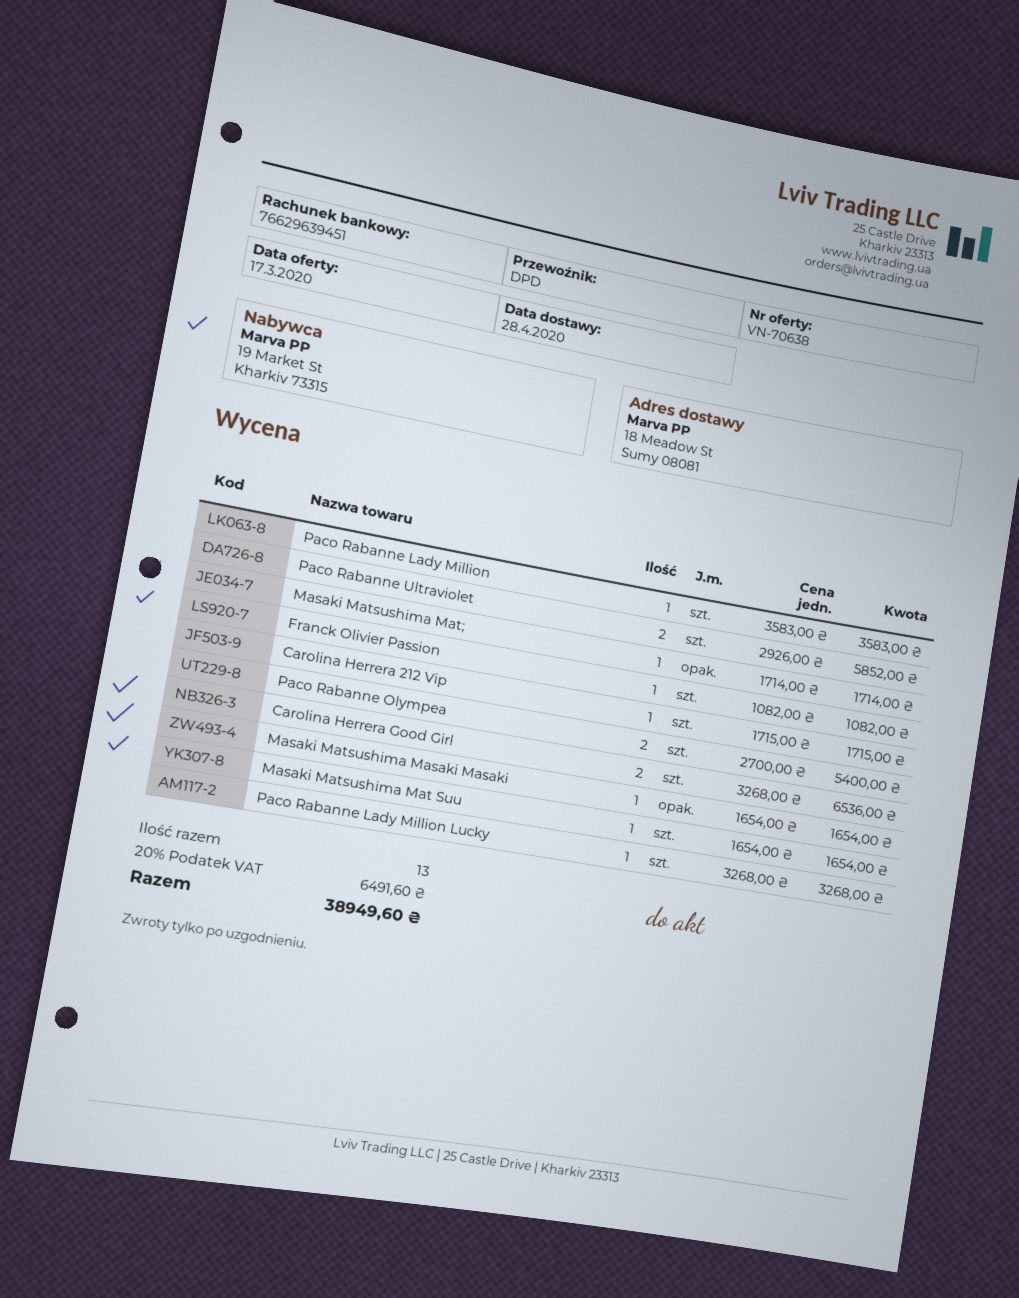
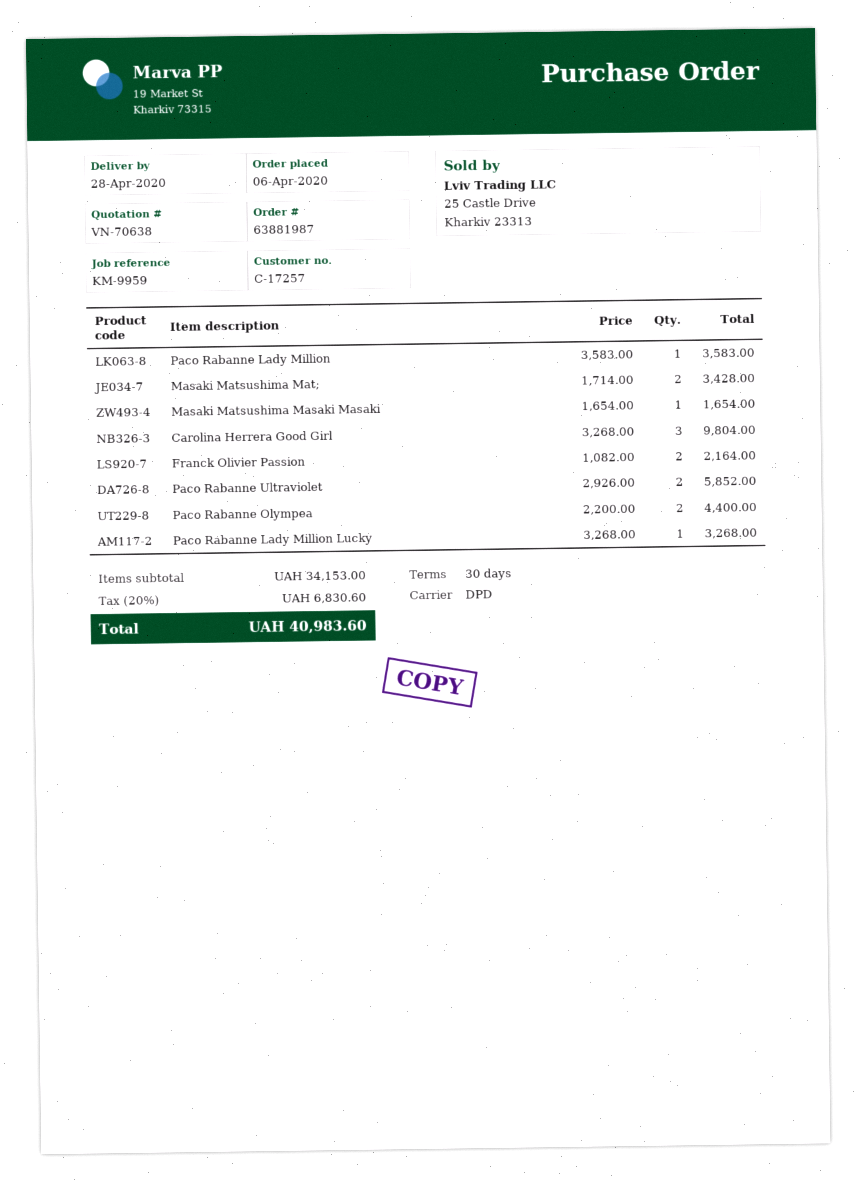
Masaki Matsushima Mat;: 1 x 1714.00 = 1714.00 -> 2 x 1714.00 = 3428.00
Franck Olivier Passion: 1 x 1082.00 = 1082.00 -> 2 x 1082.00 = 2164.00
Carolina Herrera 212 Vip: 1 x 1715.00 = 1715.00 -> none
Paco Rabanne Olympea: 2 x 2700.00 = 5400.00 -> 2 x 2200.00 = 4400.00
Carolina Herrera Good Girl: 2 x 3268.00 = 6536.00 -> 3 x 3268.00 = 9804.00
Masaki Matsushima Mat Suu: 1 x 1654.00 = 1654.00 -> none
tax: 20% = 6491.60 -> 20% = 6830.60
total: 38949.60 -> 40983.60

